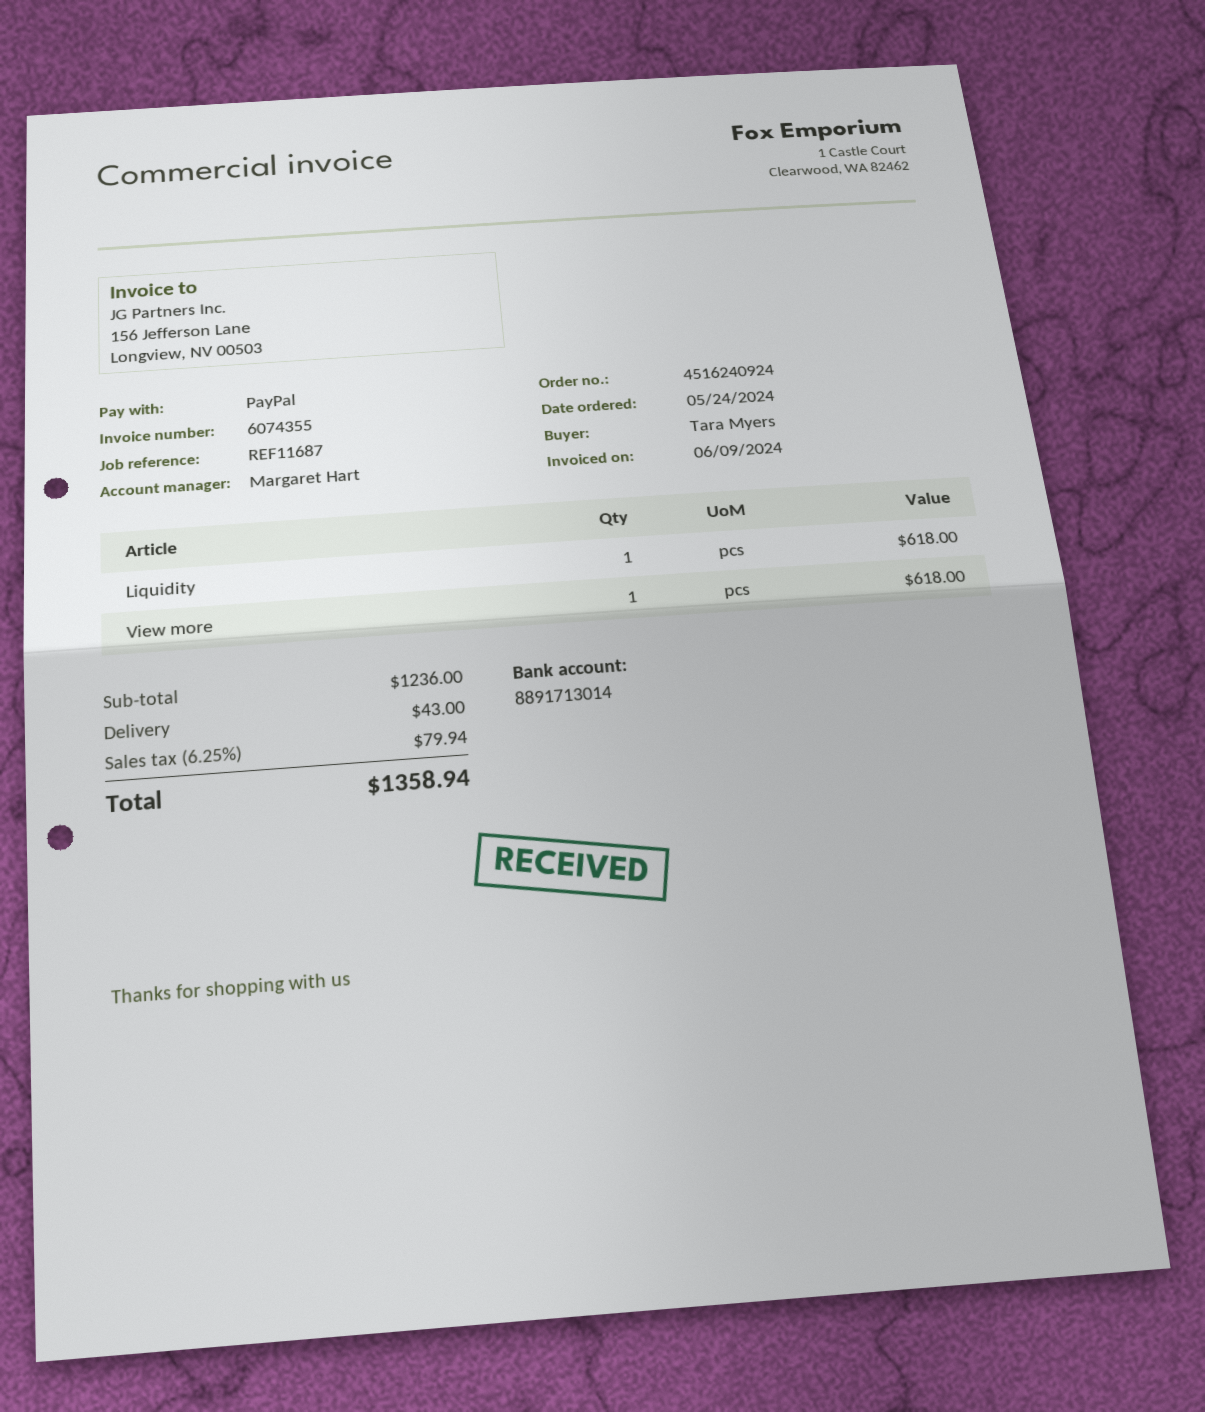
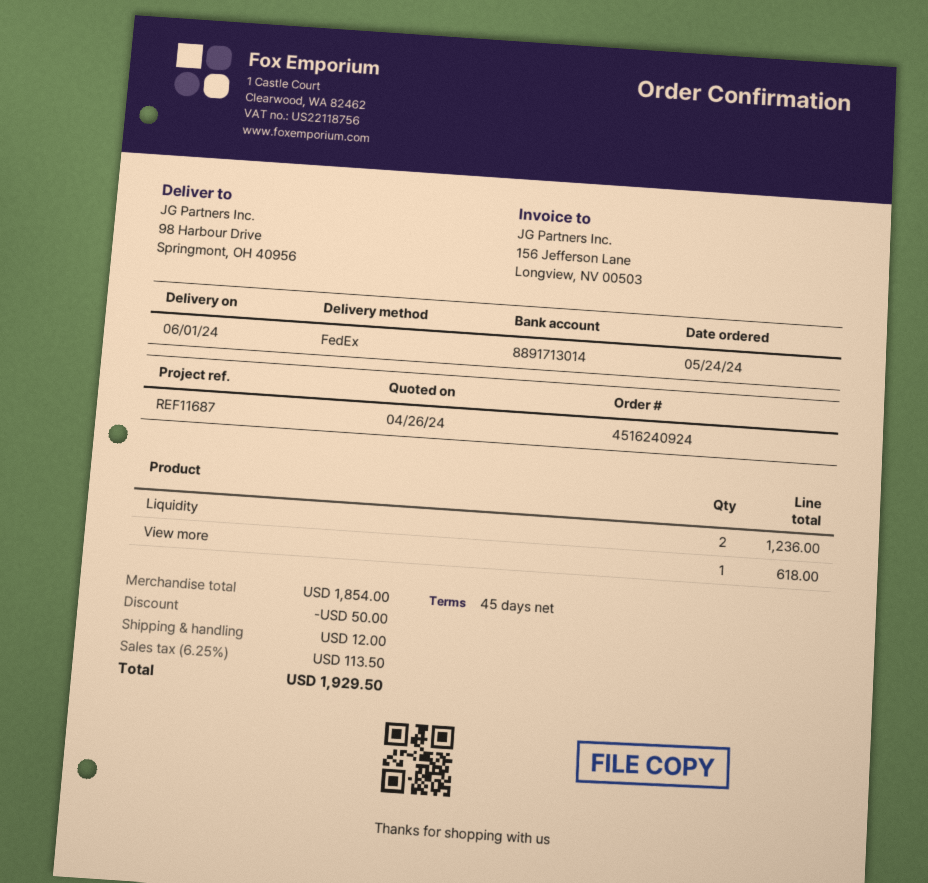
Liquidity: 1 for 618.00 -> 2 for 1236.00
subtotal: 1236.00 -> 1854.00
discount: none -> 50.00
shipping: 43.00 -> 12.00
tax: 6.25% = 79.94 -> 6.25% = 113.50
total: 1358.94 -> 1929.50

